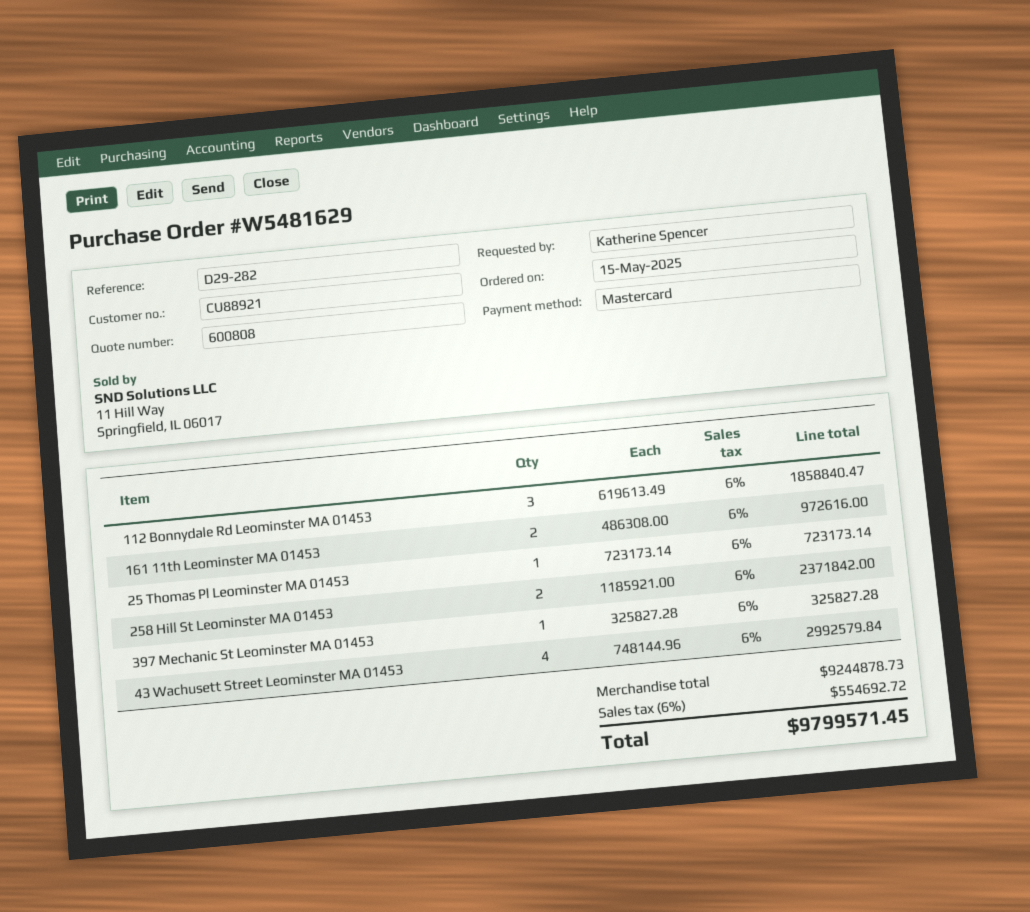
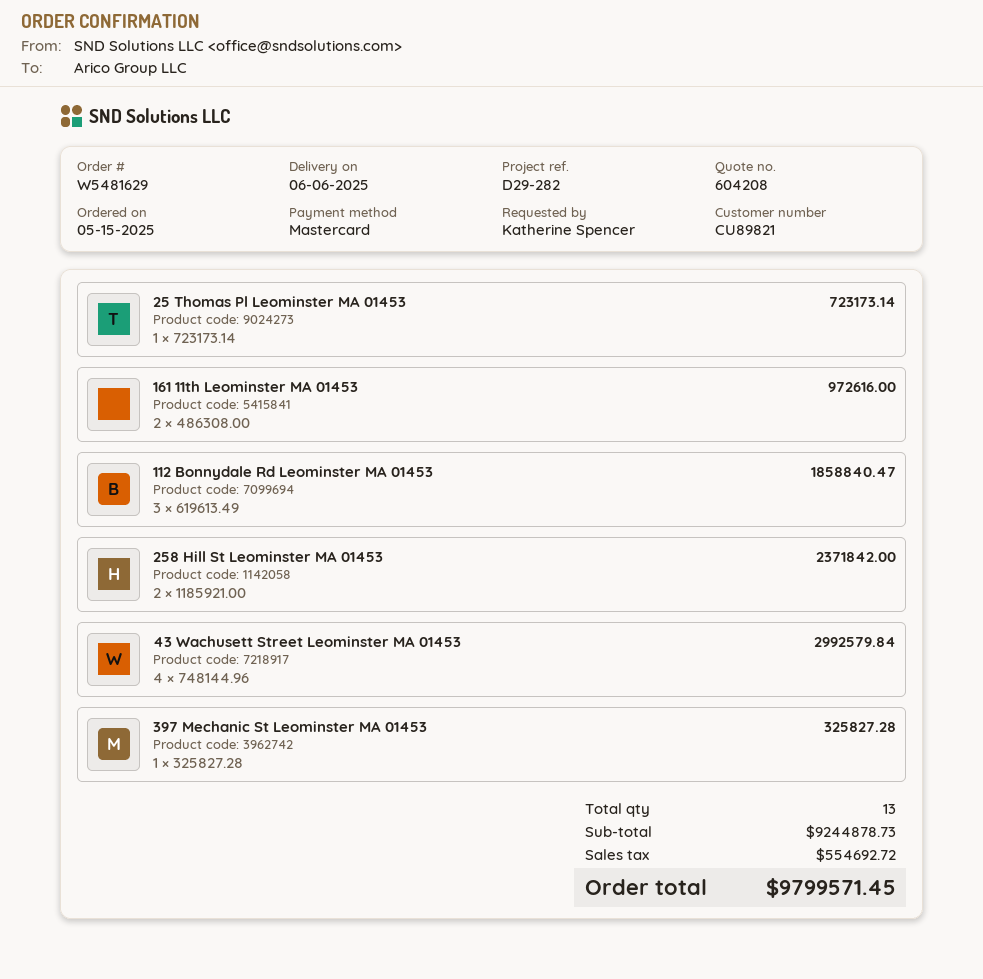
quote number: 600808 -> 604208
customer number: CU88921 -> CU89821

